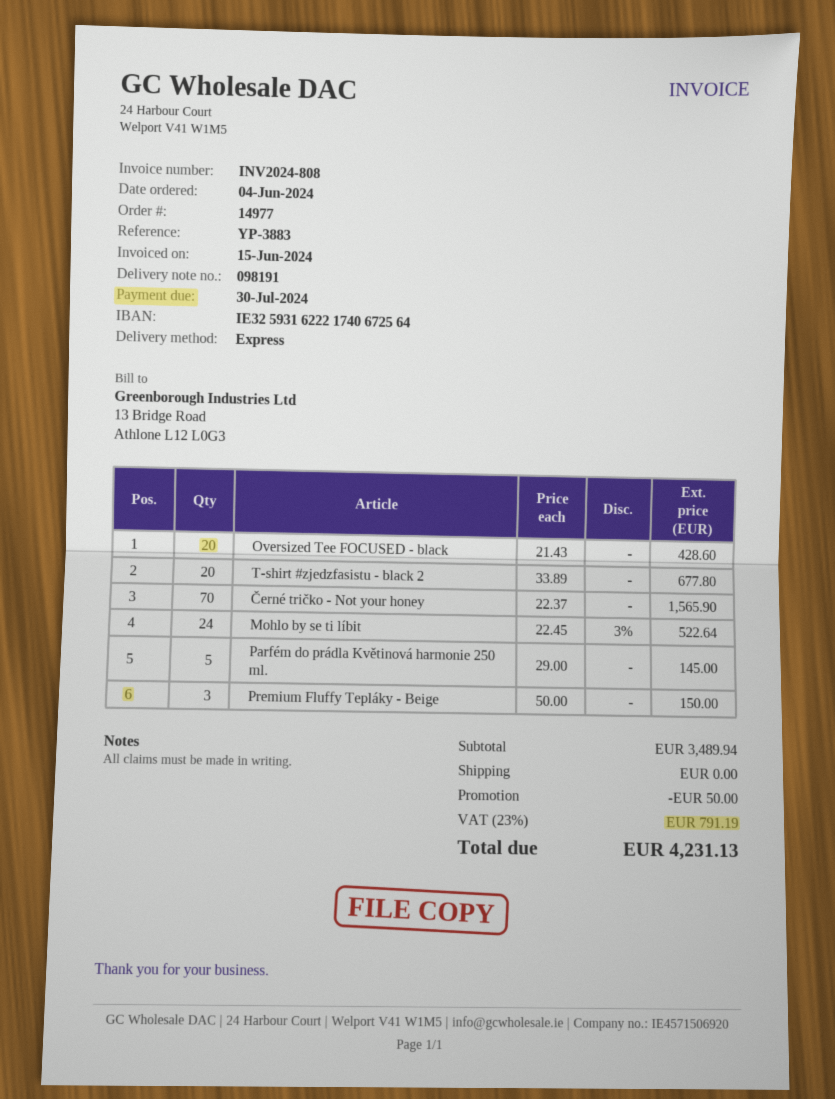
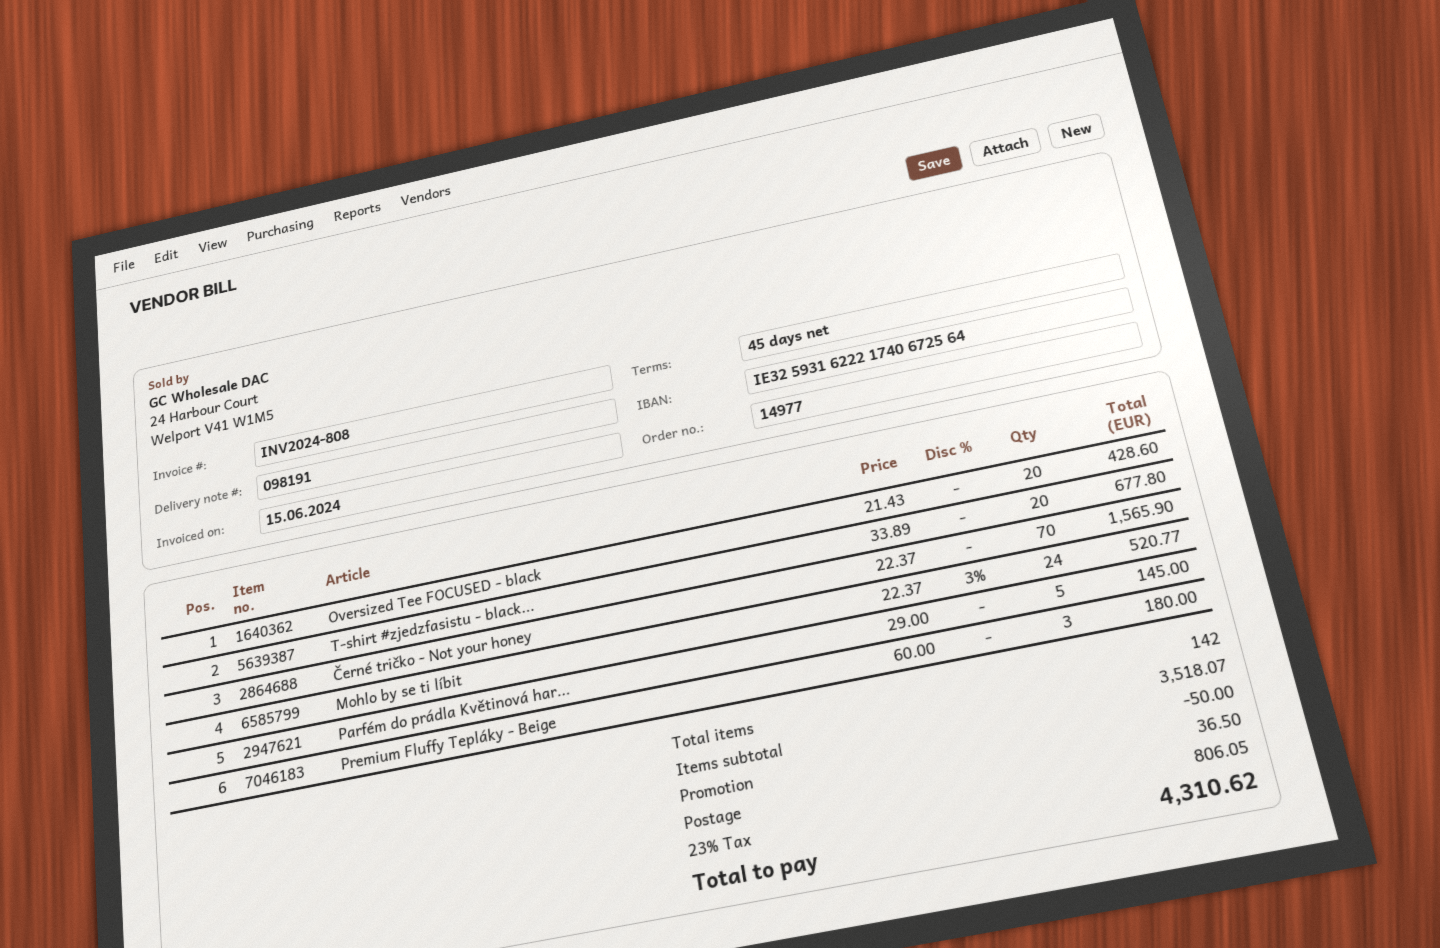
Mohlo by se ti líbit: 24 x 22.45 - 3% = 522.64 -> 24 x 22.37 - 3% = 520.77
Premium Fluffy Tepláky - Beige: 3 x 50.00 = 150.00 -> 3 x 60.00 = 180.00
subtotal: 3489.94 -> 3518.07
shipping: 0.00 -> 36.50
tax: 23% = 791.19 -> 23% = 806.05
total: 4231.13 -> 4310.62

